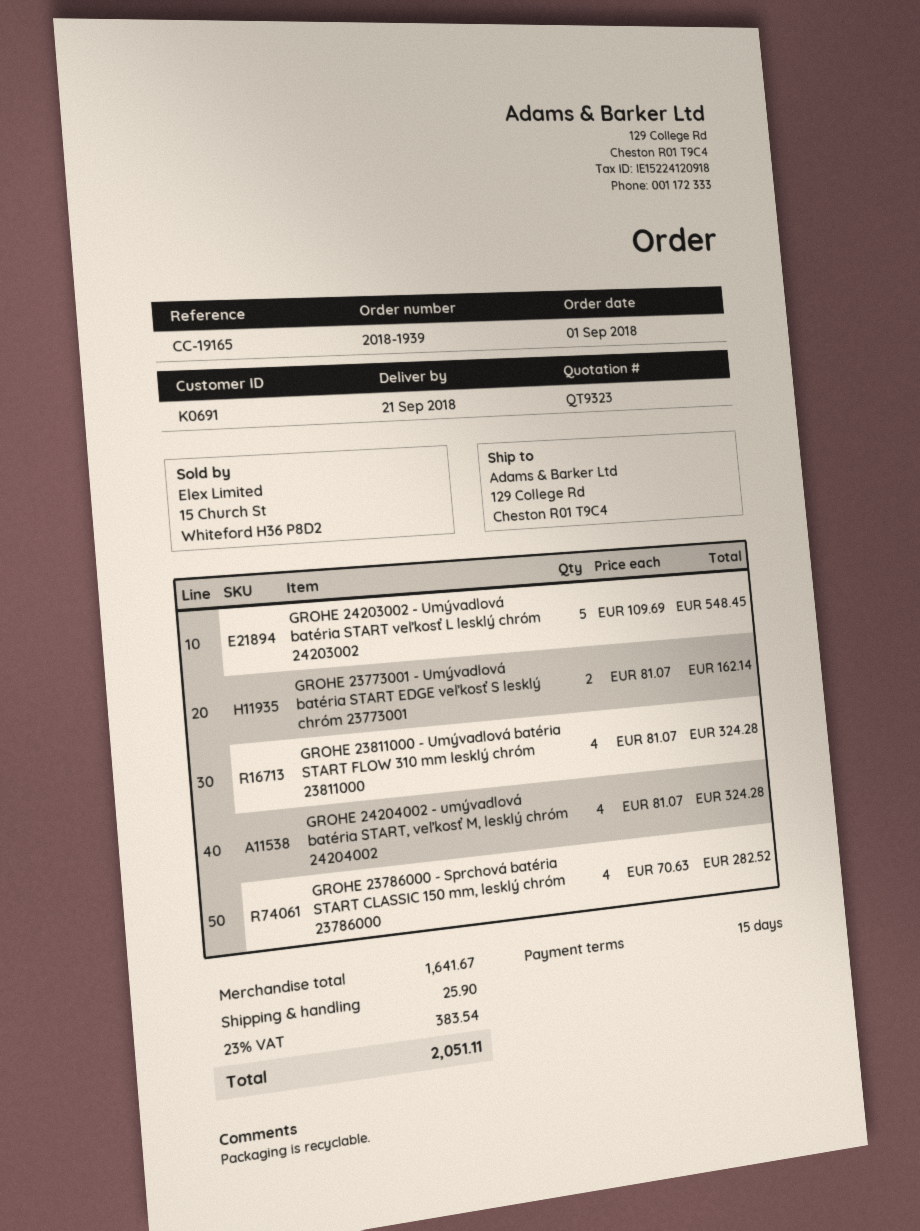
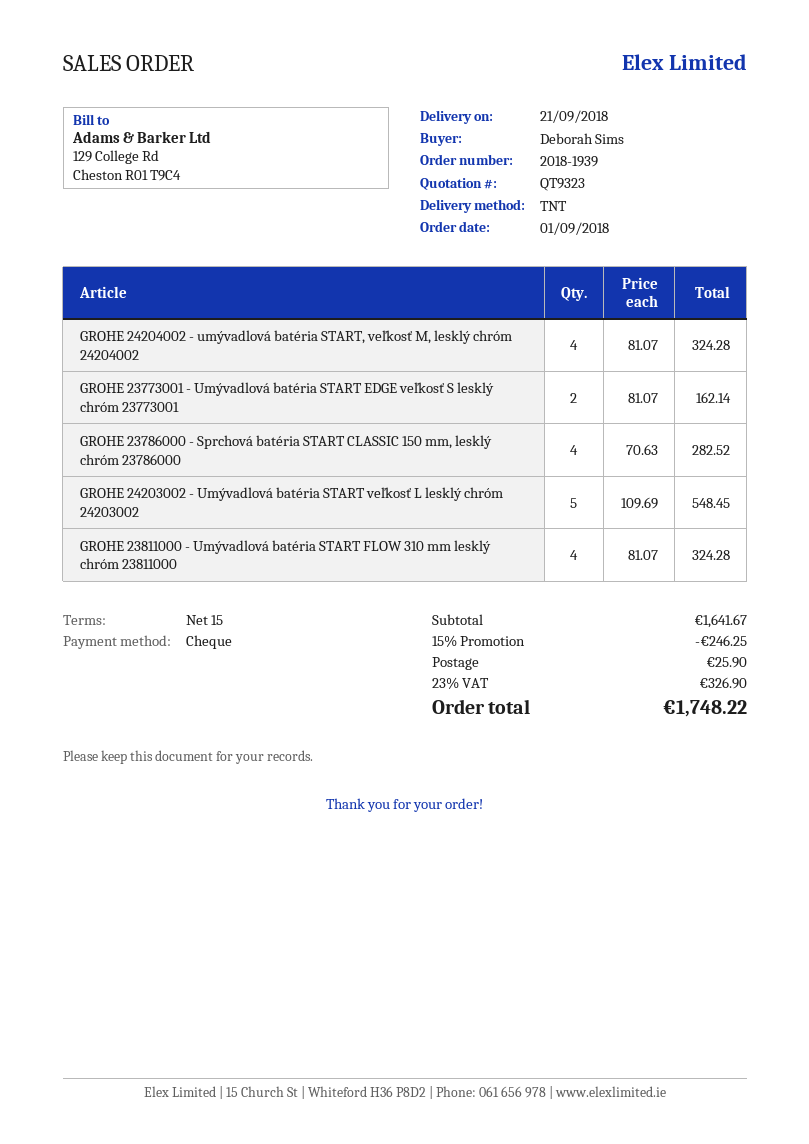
discount: none -> 15% = 246.25
tax: 23% = 383.54 -> 23% = 326.90
total: 2051.11 -> 1748.22

